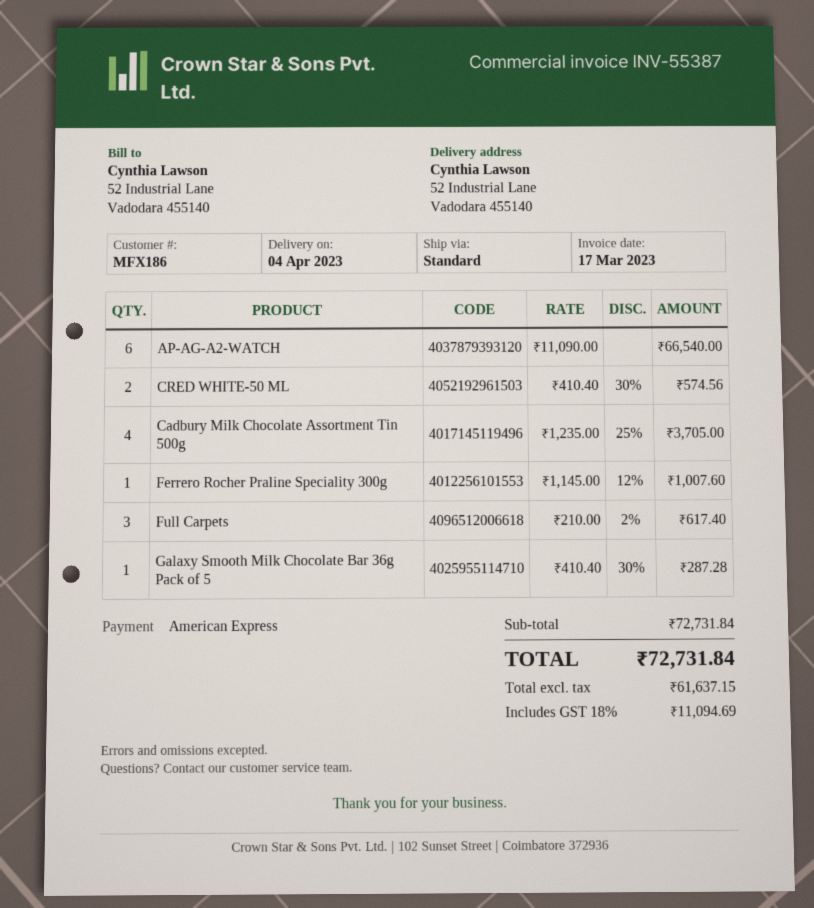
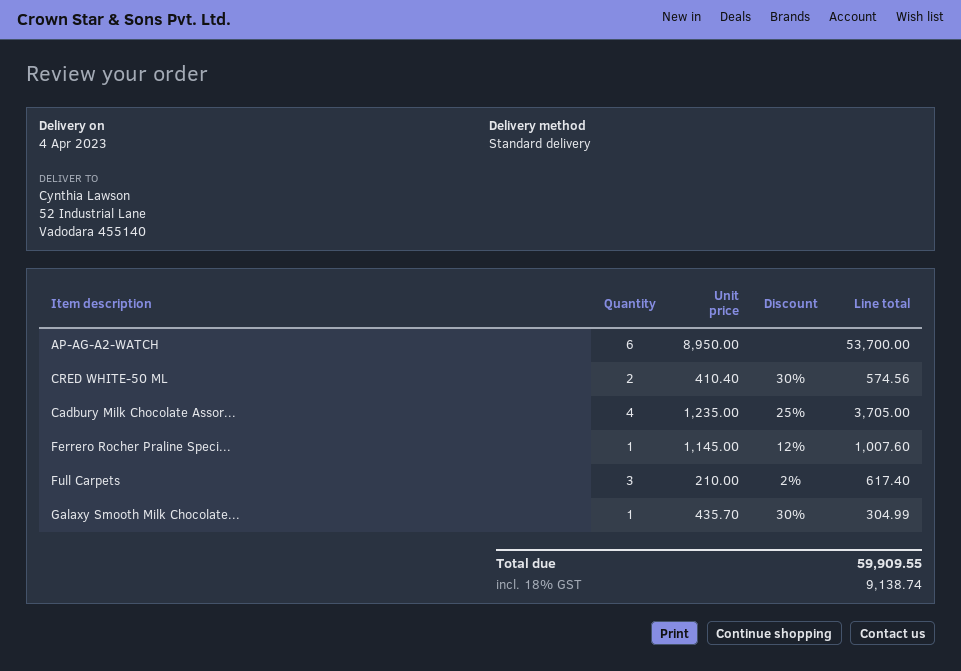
AP-AG-A2-WATCH: 6 x 11090.00 = 66540.00 -> 6 x 8950.00 = 53700.00
Galaxy Smooth Milk Chocolate Bar 36g Pack of 5: 1 x 410.40 - 30% = 287.28 -> 1 x 435.70 - 30% = 304.99
tax: 18% = 11094.69 -> 18% = 9138.74
total: 72731.84 -> 59909.55

